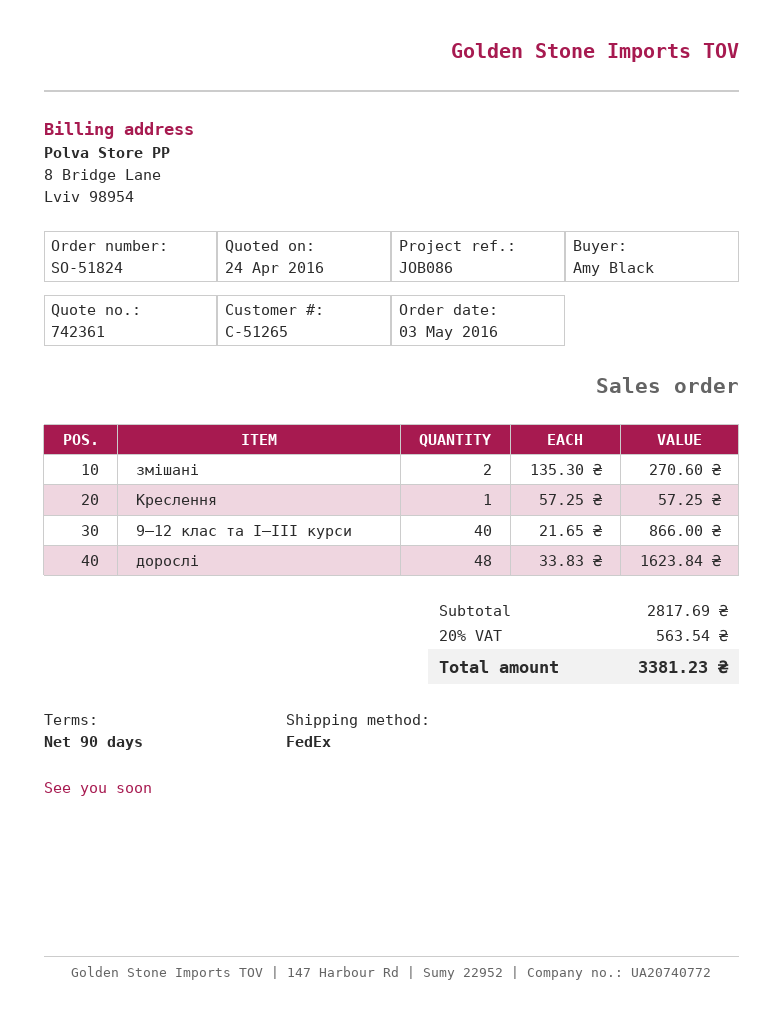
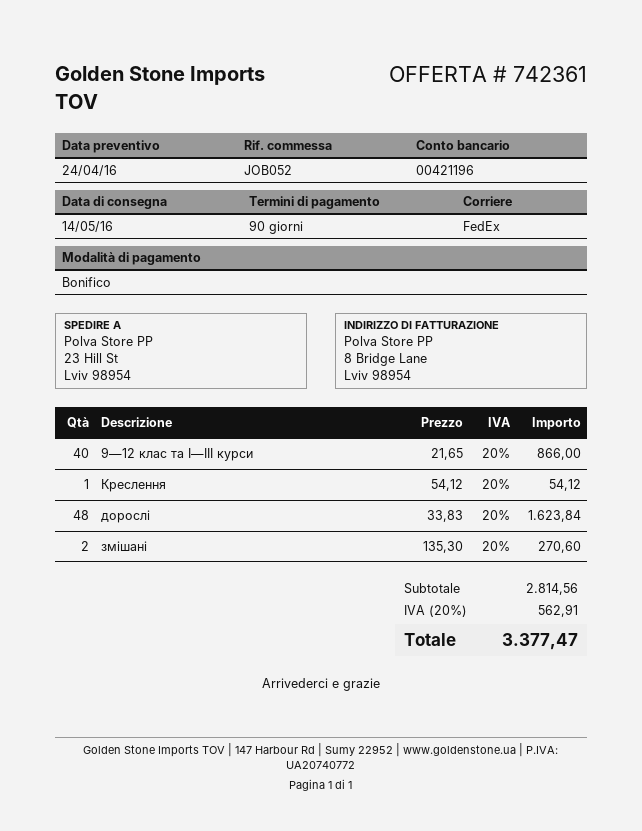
reference: JOB086 -> JOB052
Креслення: 1 x 57.25 = 57.25 -> 1 x 54.12 = 54.12
subtotal: 2817.69 -> 2814.56
tax: 20% = 563.54 -> 20% = 562.91
total: 3381.23 -> 3377.47

